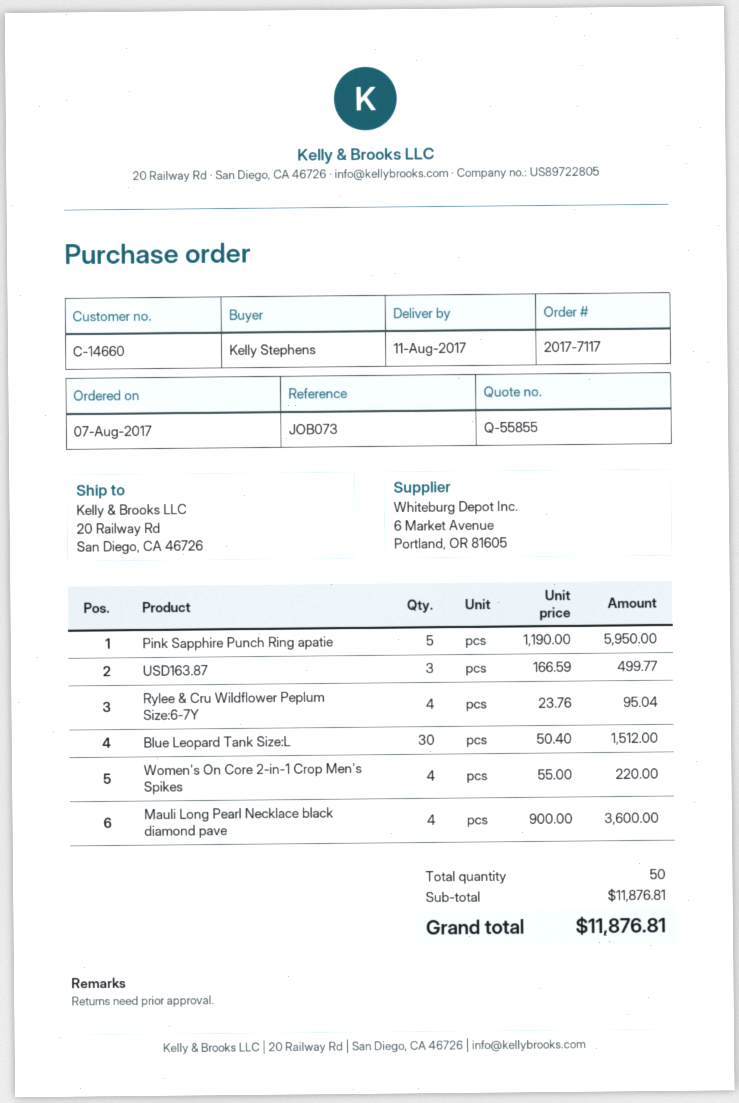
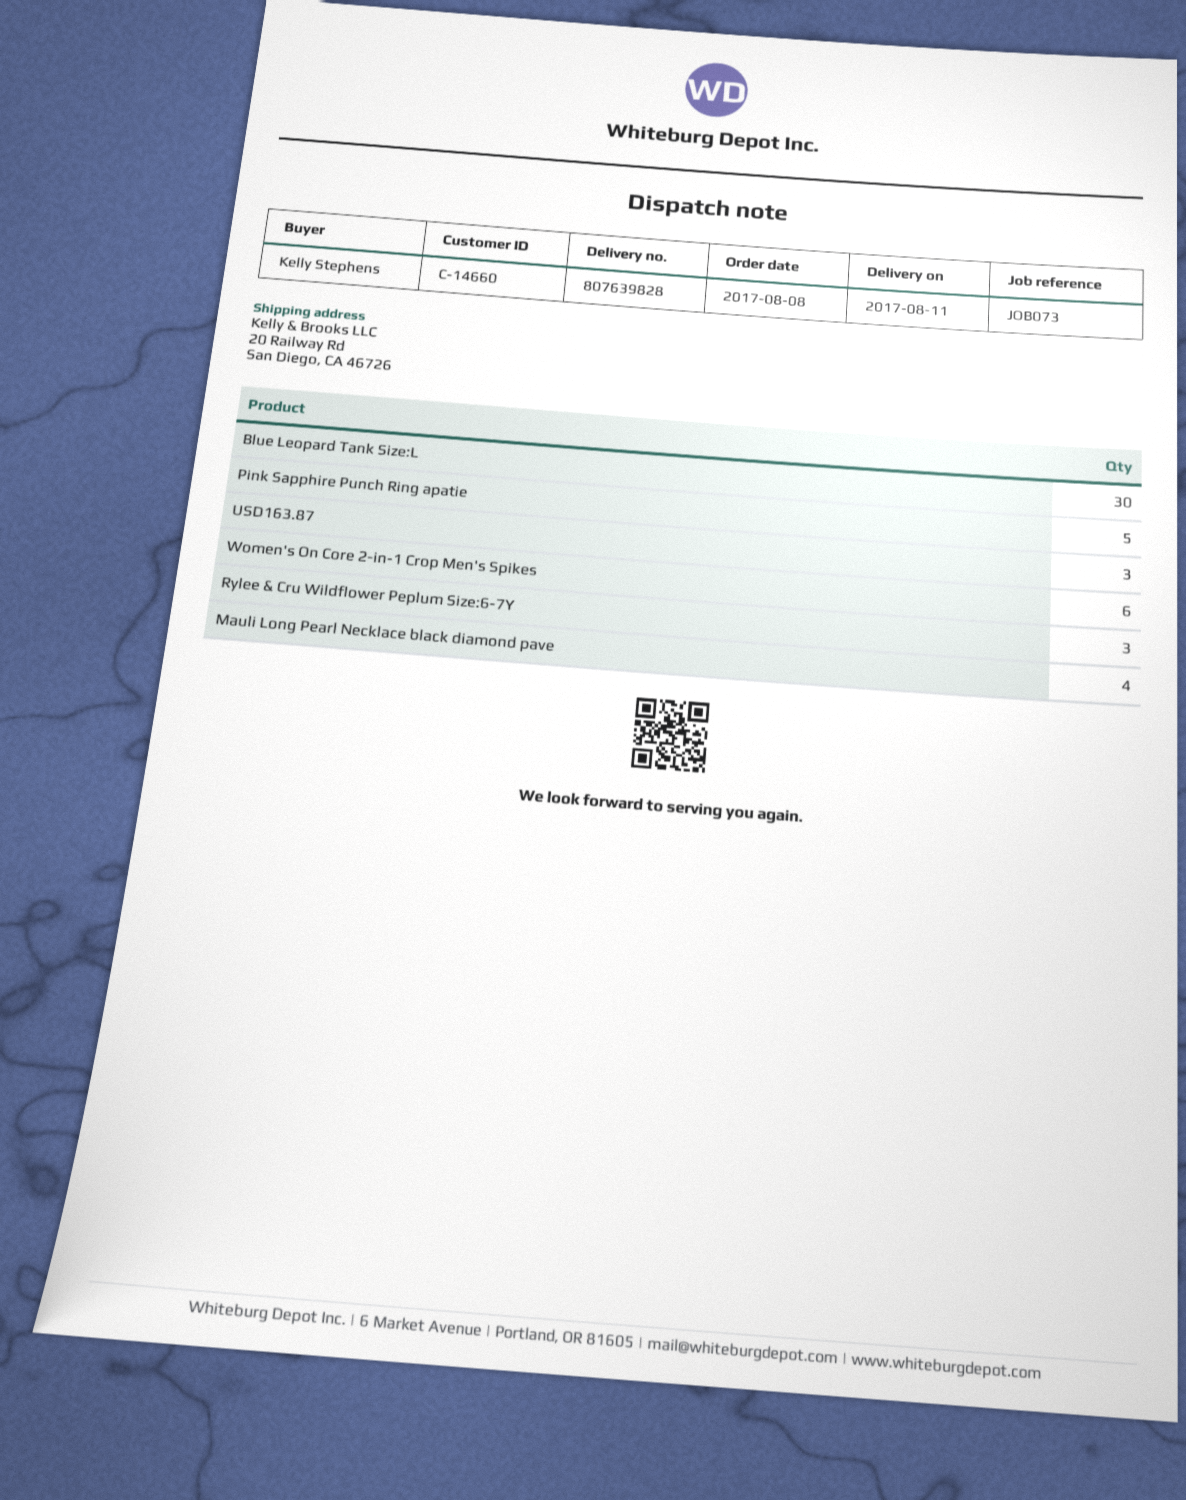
order date: 2017-08-07 -> 2017-08-08
Rylee & Cru Wildflower Peplum Size:6-7Y: 4 -> 3
Women's On Core 2-in-1 Crop Men's Spikes: 4 -> 6

